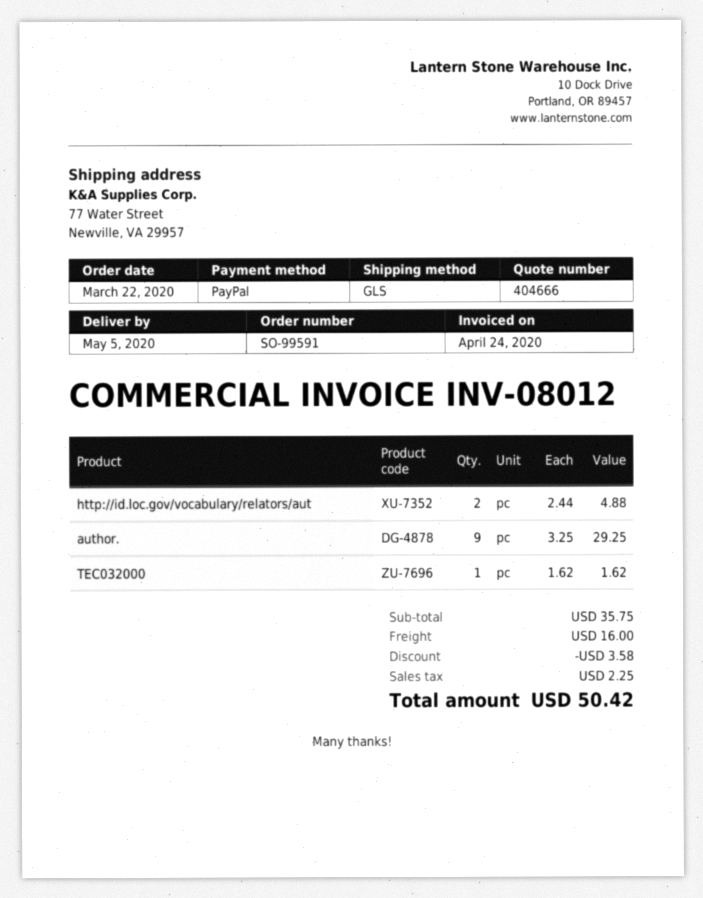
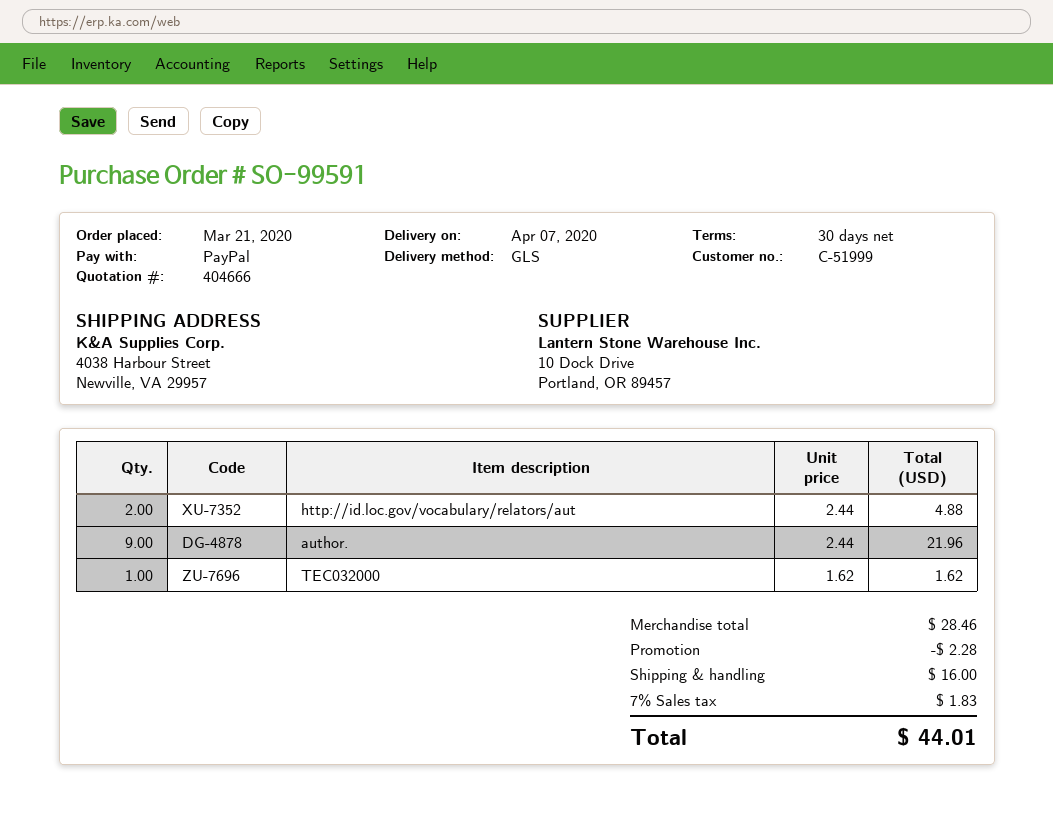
order date: 2020-03-22 -> 2020-03-21
delivery date: 2020-05-05 -> 2020-04-07
ship to: 77 Water Street, Newville, VA 29957 -> 4038 Harbour Street, Newville, VA 29957
author.: 9 x 3.25 = 29.25 -> 9 x 2.44 = 21.96
subtotal: 35.75 -> 28.46
discount: 3.58 -> 2.28
tax: 2.25 -> 1.83
total: 50.42 -> 44.01

